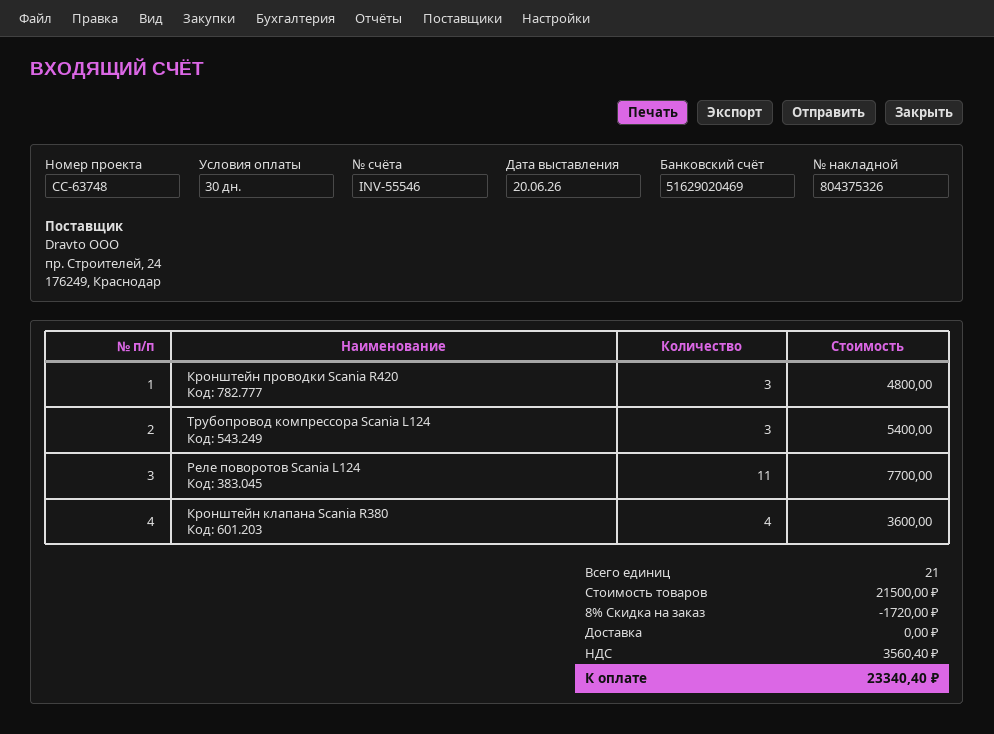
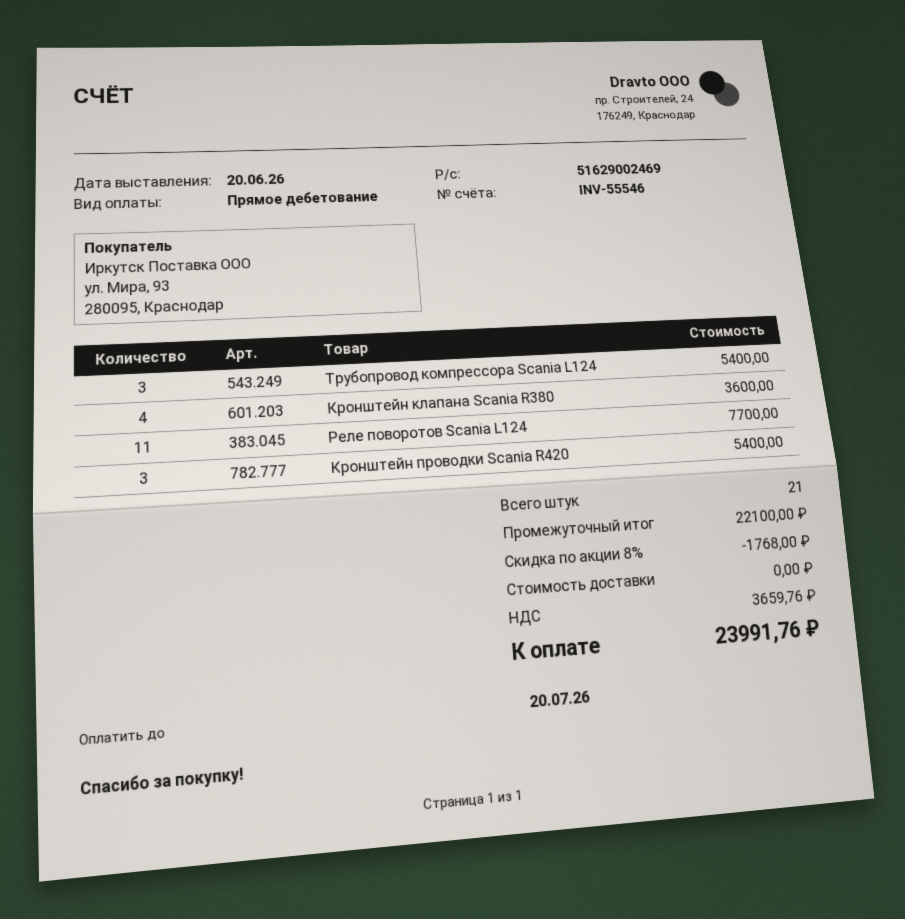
bank account: 51629020469 -> 51629002469
Кронштейн проводки Scania R420: 3 for 4800.00 -> 3 for 5400.00
subtotal: 21500.00 -> 22100.00
discount: 8% = 1720.00 -> 8% = 1768.00
tax: 3560.40 -> 3659.76
total: 23340.40 -> 23991.76

